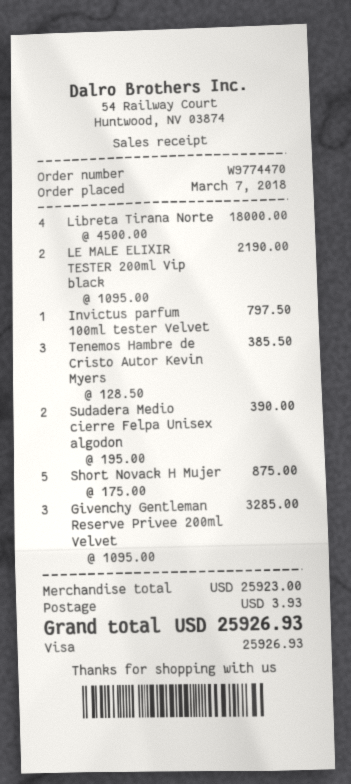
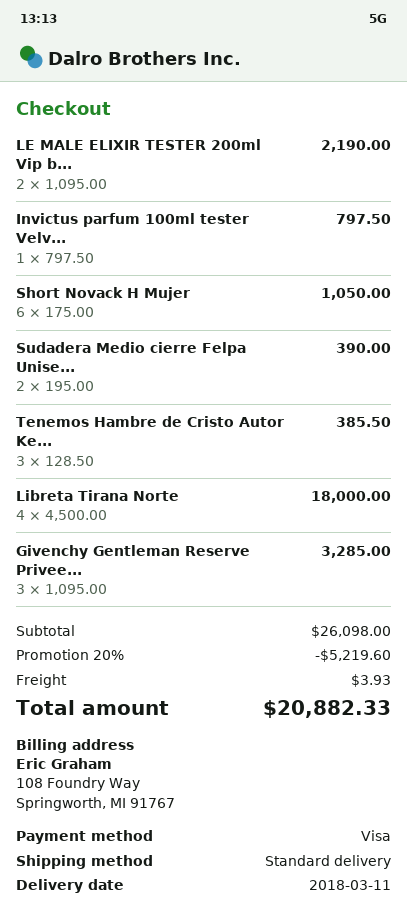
Short Novack H Mujer: 5 x 175.00 = 875.00 -> 6 x 175.00 = 1050.00
subtotal: 25923.00 -> 26098.00
discount: none -> 20% = 5219.60
total: 25926.93 -> 20882.33

